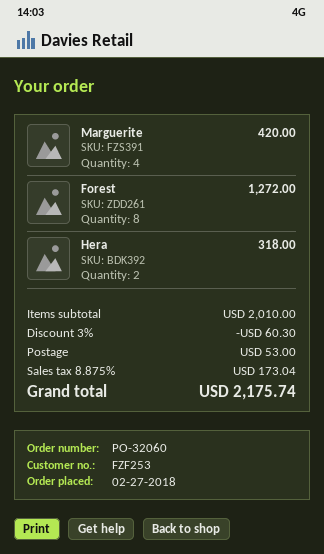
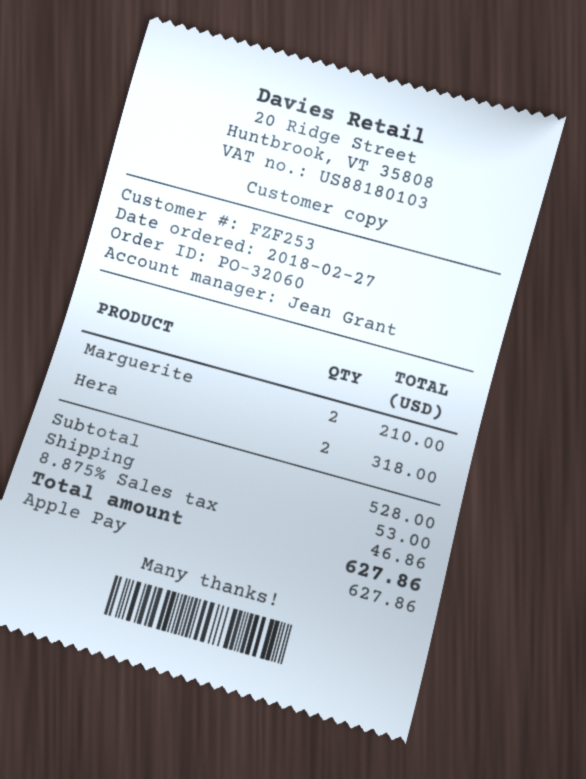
Marguerite: 4 for 420.00 -> 2 for 210.00
Forest: 8 for 1272.00 -> none
subtotal: 2010.00 -> 528.00
discount: 3% = 60.30 -> none
tax: 8.875% = 173.04 -> 8.875% = 46.86
total: 2175.74 -> 627.86

